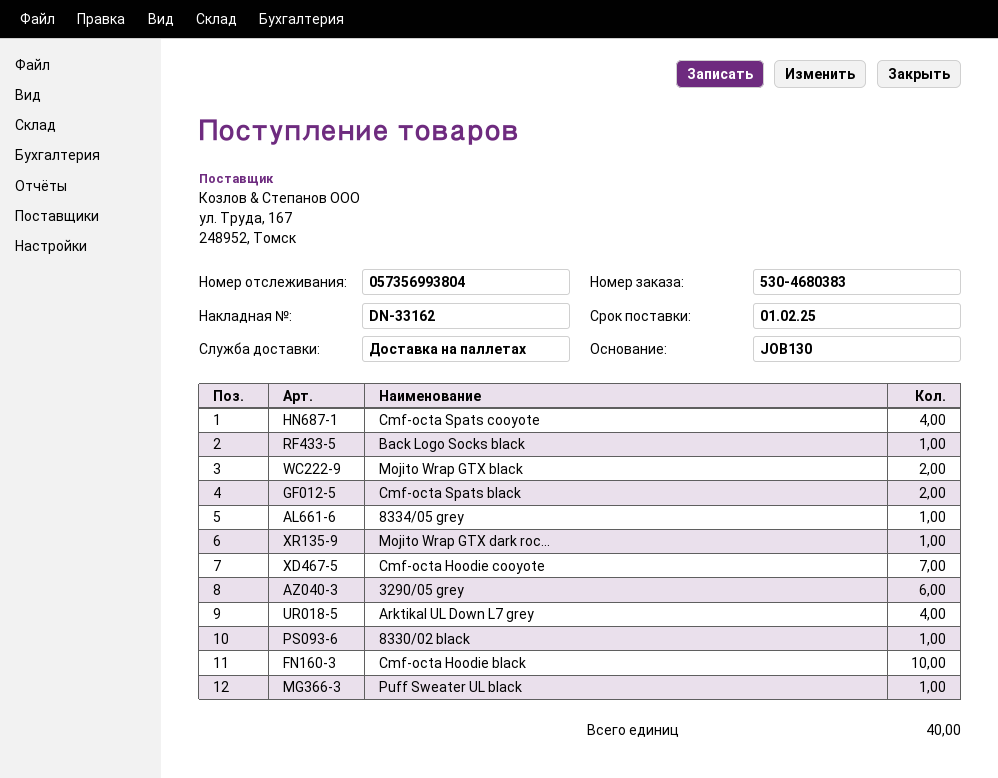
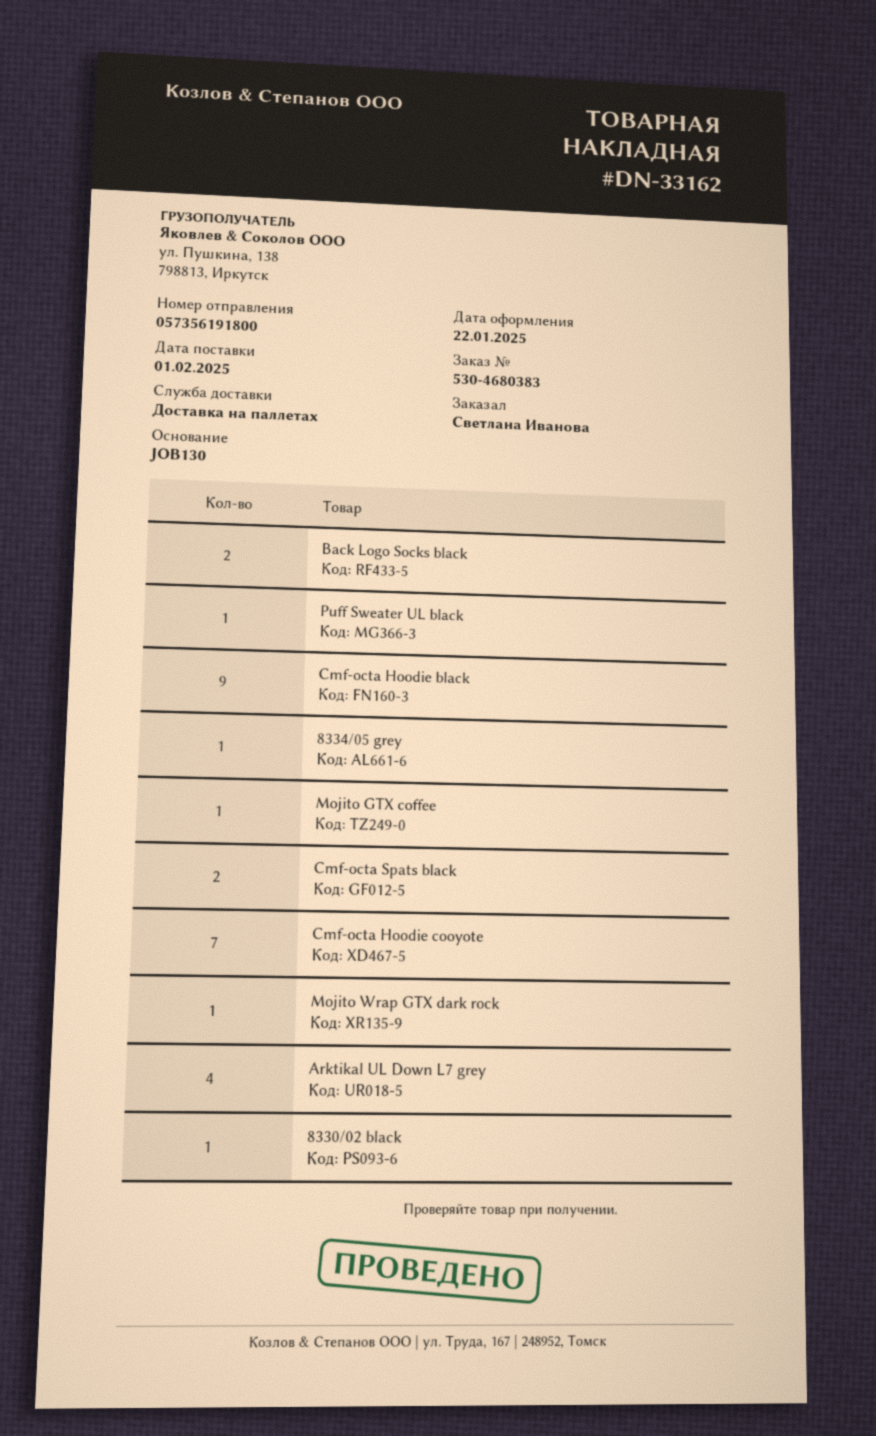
tracking number: 057356993804 -> 057356191800
Cmf-octa Spats cooyote: 4 -> none
Back Logo Socks black: 1 -> 2
Mojito Wrap GTX black: 2 -> none
3290/05 grey: 6 -> none
Cmf-octa Hoodie black: 10 -> 9
Mojito GTX coffee: none -> 1

